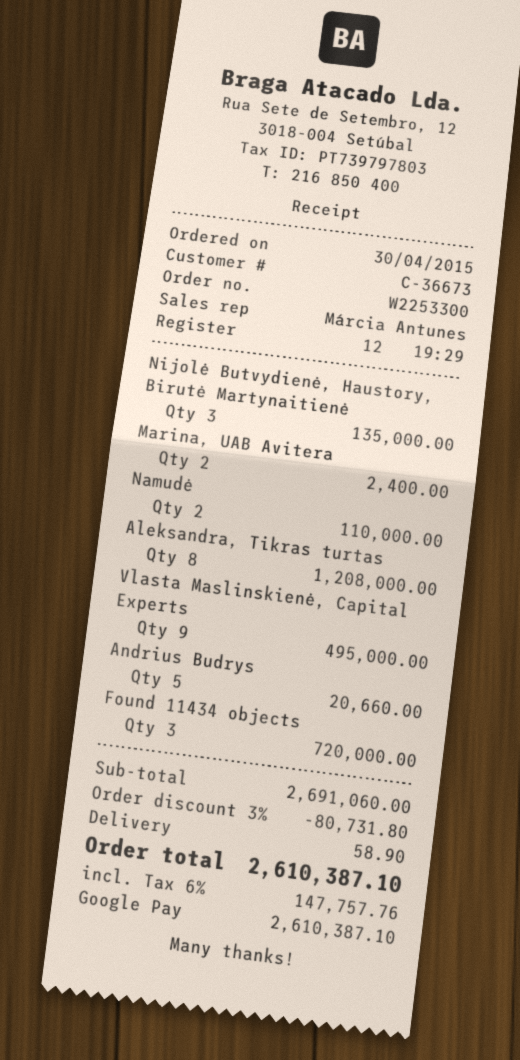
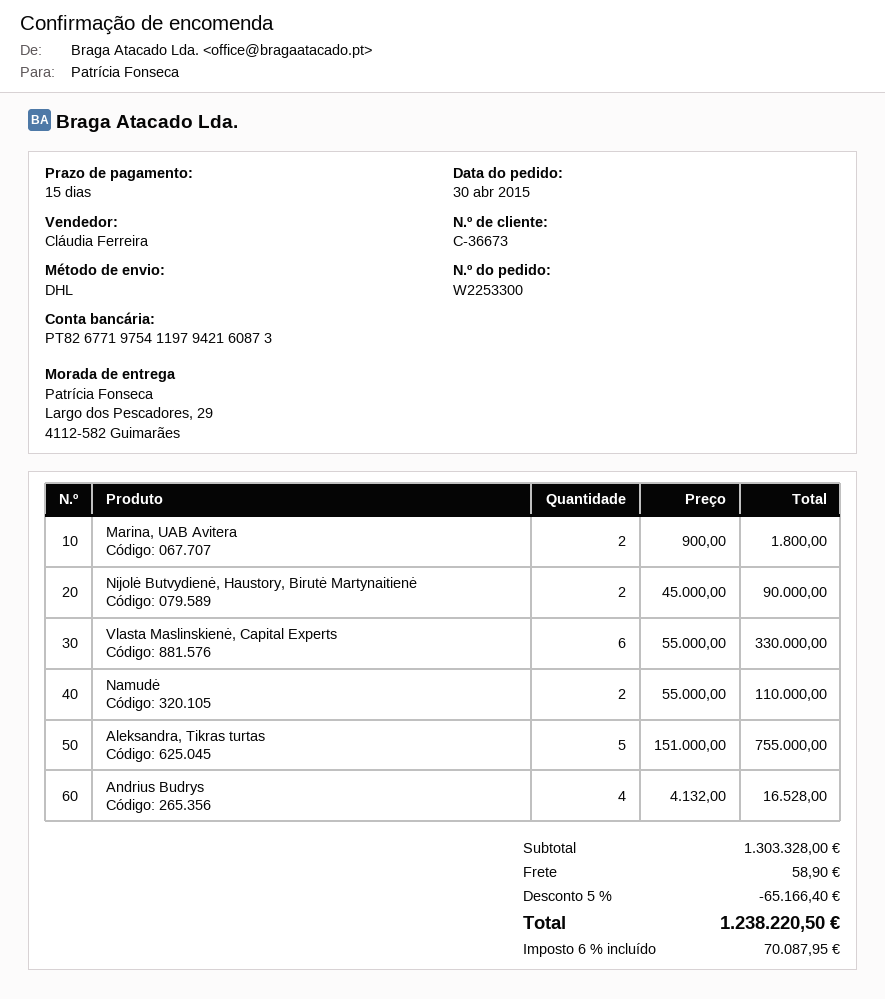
sales rep: Márcia Antunes -> Cláudia Ferreira
Nijolė Butvydienė, Haustory, Birutė Martynaitienė: 3 for 135000.00 -> 2 for 90000.00
Marina, UAB Avitera: 2 for 2400.00 -> 2 for 1800.00
Aleksandra, Tikras turtas: 8 for 1208000.00 -> 5 for 755000.00
Vlasta Maslinskienė, Capital Experts: 9 for 495000.00 -> 6 for 330000.00
Andrius Budrys: 5 for 20660.00 -> 4 for 16528.00
Found 11434 objects: 3 for 720000.00 -> none
subtotal: 2691060.00 -> 1303328.00
discount: 3% = 80731.80 -> 5% = 65166.40
tax: 6% = 147757.76 -> 6% = 70087.95
total: 2610387.10 -> 1238220.50

